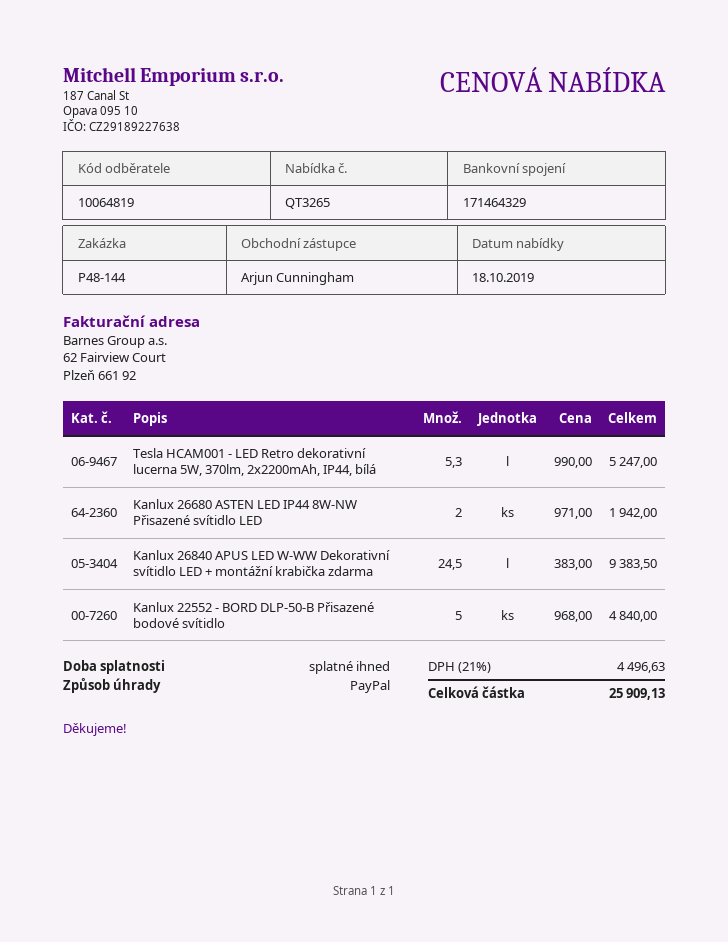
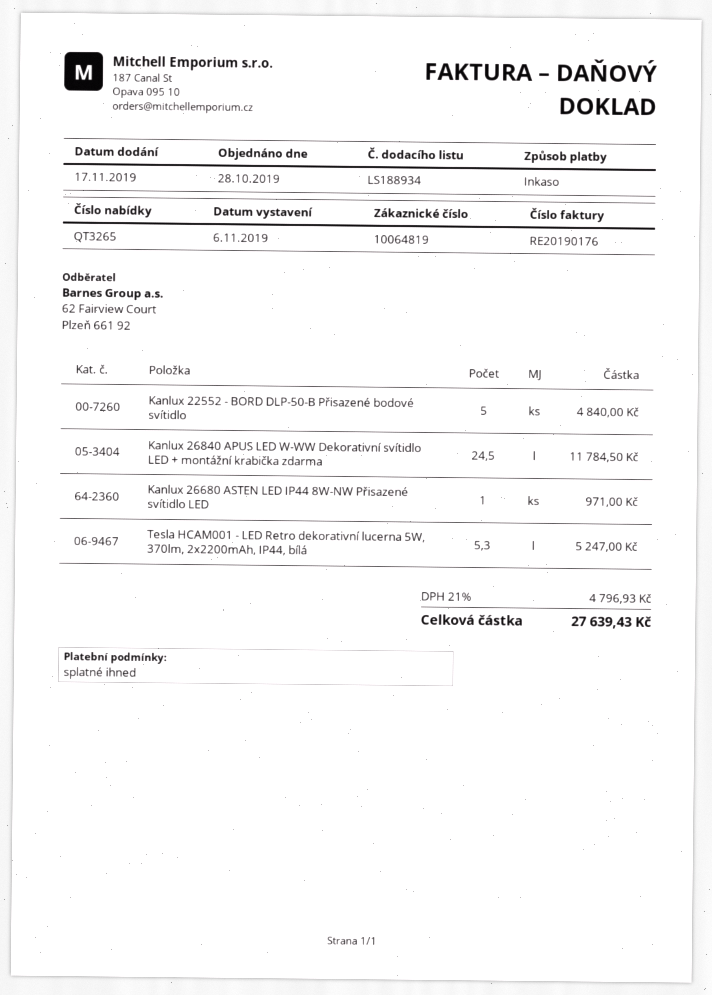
payment method: PayPal -> direct debit
Kanlux 26680 ASTEN LED IP44 8W-NW Přisazené svítidlo LED: 2 for 1942.00 -> 1 for 971.00
Kanlux 26840 APUS LED W-WW Dekorativní svítidlo LED + montážní krabička zdarma: 24.5 for 9383.50 -> 24.5 for 11784.50
tax: 21% = 4496.63 -> 21% = 4796.93
total: 25909.13 -> 27639.43

